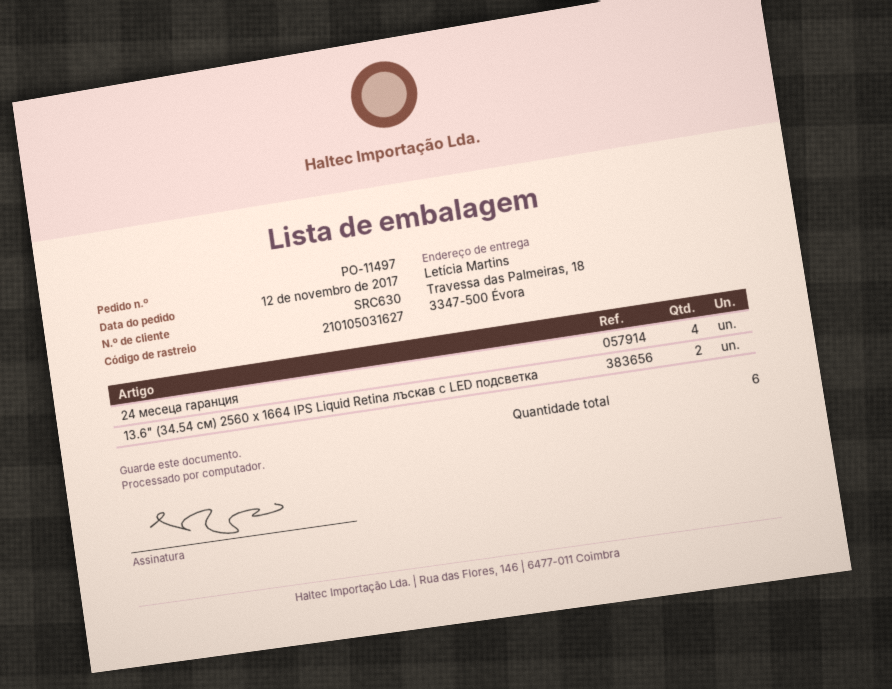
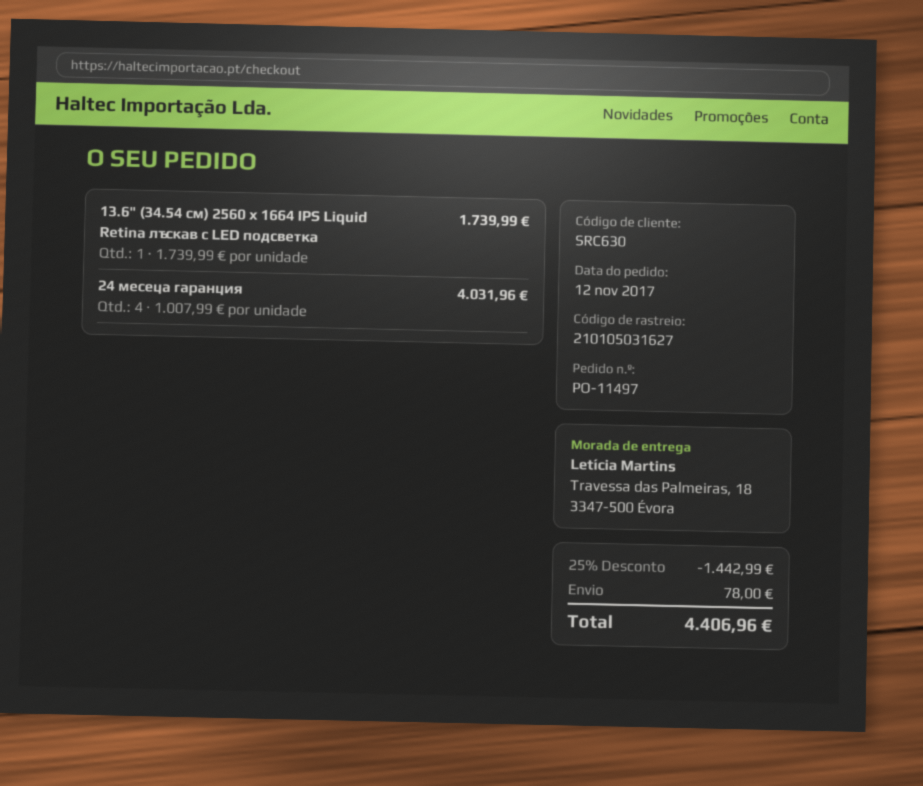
13.6" (34.54 см) 2560 x 1664 IPS Liquid Retina лъскав с LED подсветка: 2 -> 1

